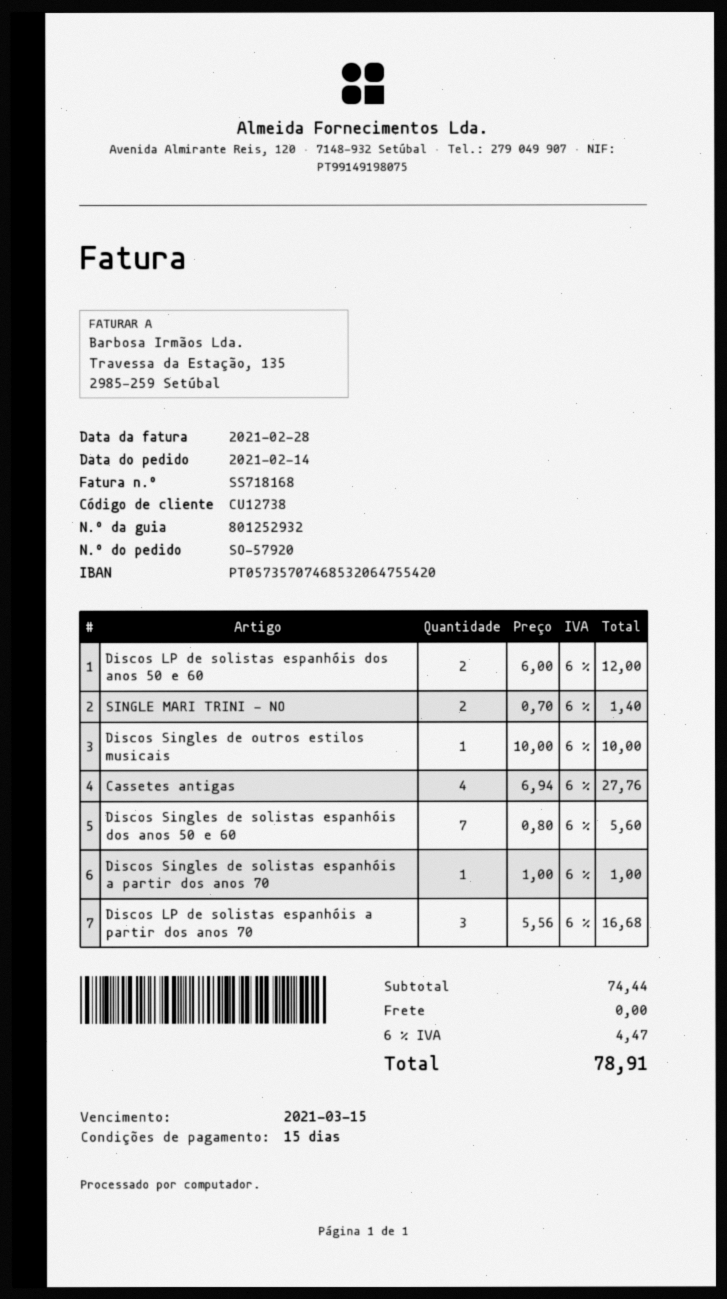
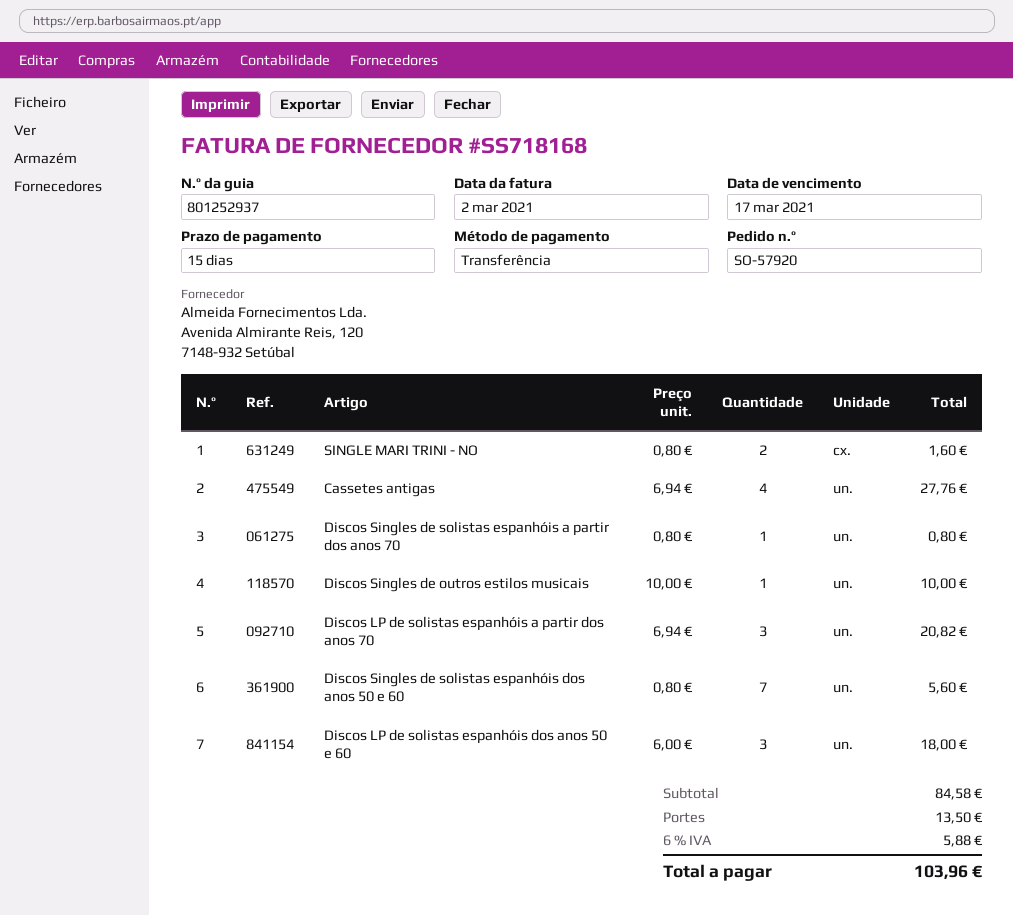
delivery note number: 801252932 -> 801252937
invoice date: 2021-02-28 -> 2021-03-02
due date: 2021-03-15 -> 2021-03-17
Discos LP de solistas espanhóis dos anos 50 e 60: 2 x 6.00 = 12.00 -> 3 x 6.00 = 18.00
SINGLE MARI TRINI - NO: 2 x 0.70 = 1.40 -> 2 x 0.80 = 1.60
Discos Singles de solistas espanhóis a partir dos anos 70: 1 x 1.00 = 1.00 -> 1 x 0.80 = 0.80
Discos LP de solistas espanhóis a partir dos anos 70: 3 x 5.56 = 16.68 -> 3 x 6.94 = 20.82
subtotal: 74.44 -> 84.58
shipping: 0.00 -> 13.50
tax: 6% = 4.47 -> 6% = 5.88
total: 78.91 -> 103.96

